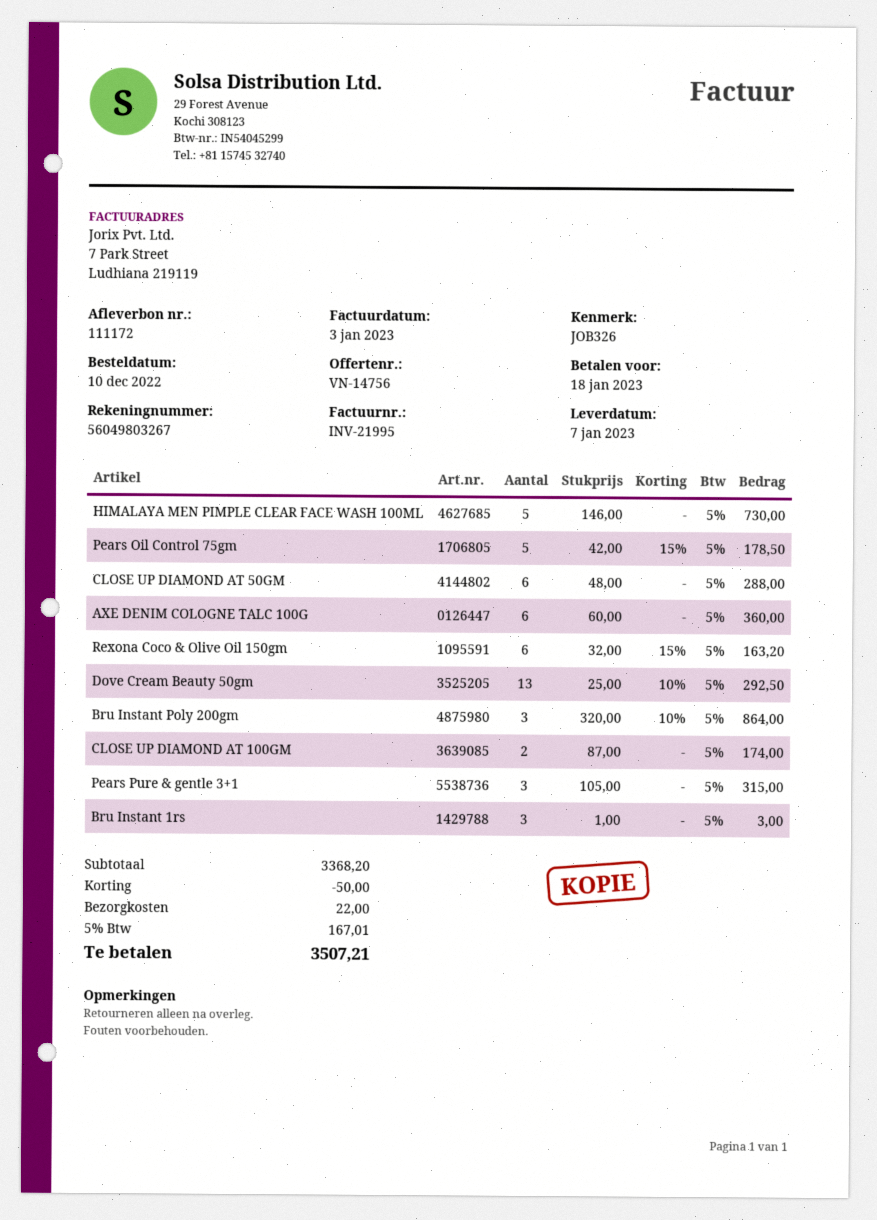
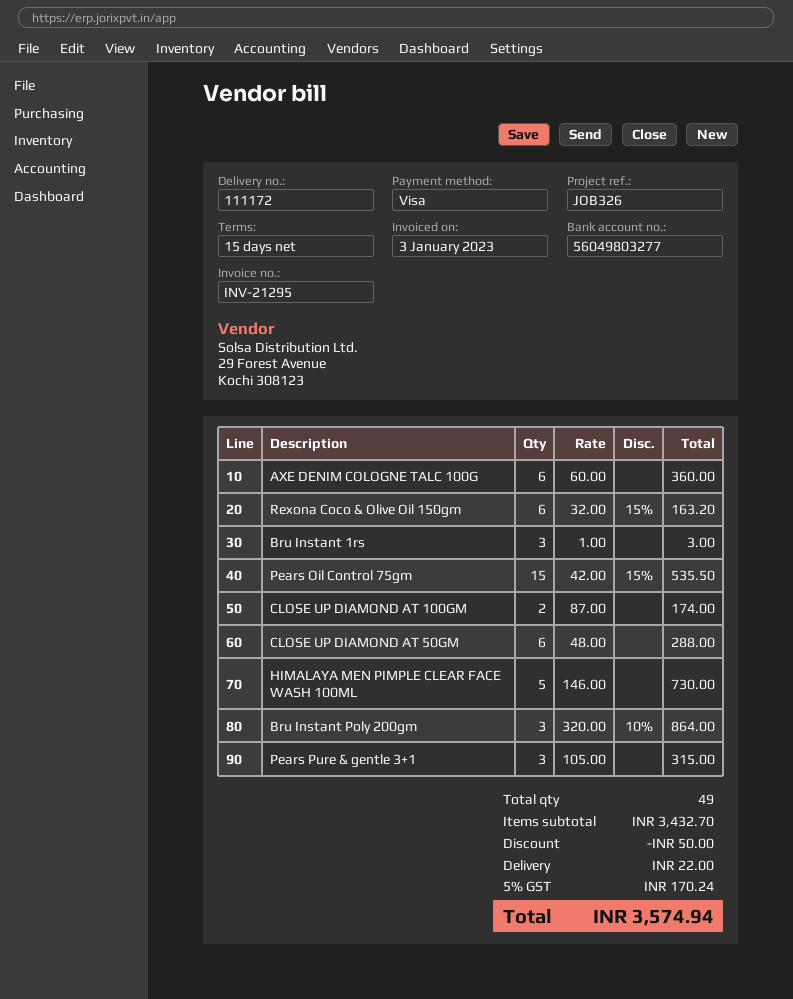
invoice number: INV-21995 -> INV-21295
bank account: 56049803267 -> 56049803277
Pears Oil Control 75gm: 5 x 42.00 - 15% = 178.50 -> 15 x 42.00 - 15% = 535.50
Dove Cream Beauty 50gm: 13 x 25.00 - 10% = 292.50 -> none
subtotal: 3368.20 -> 3432.70
tax: 5% = 167.01 -> 5% = 170.24
total: 3507.21 -> 3574.94

